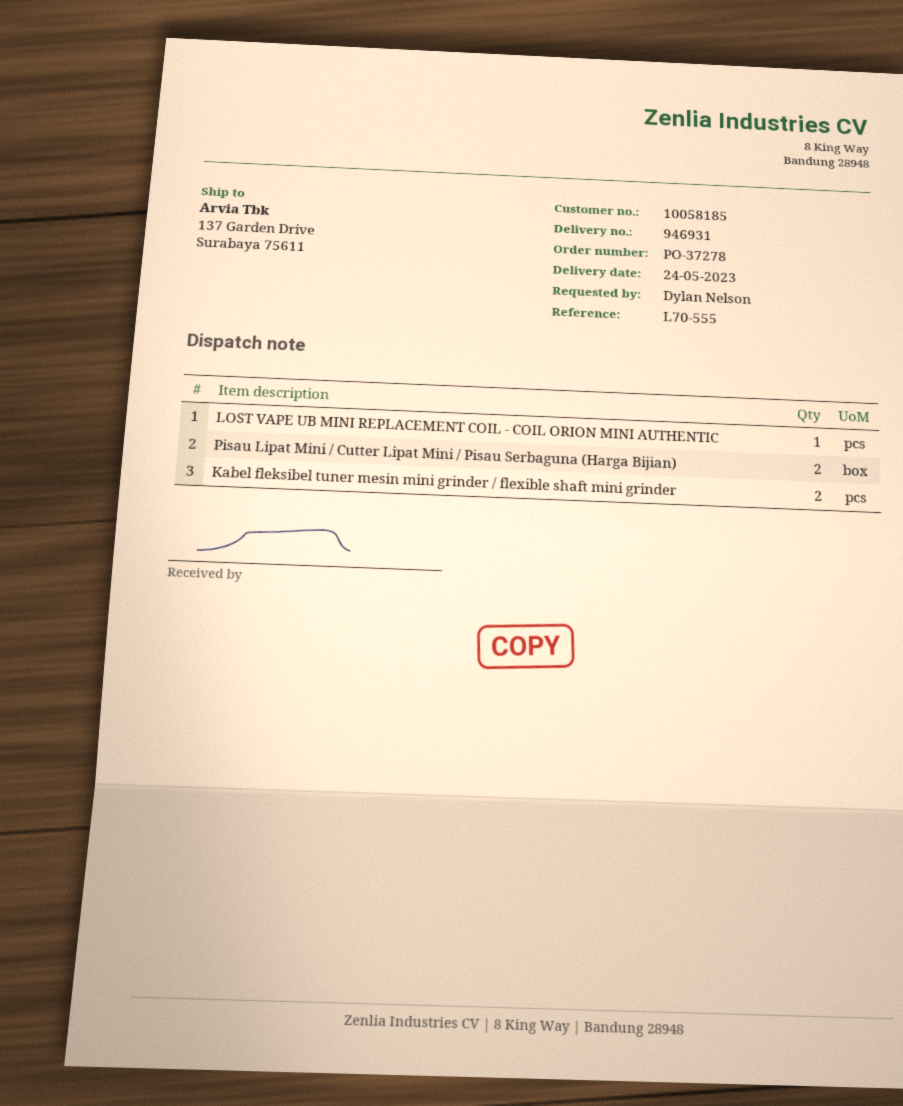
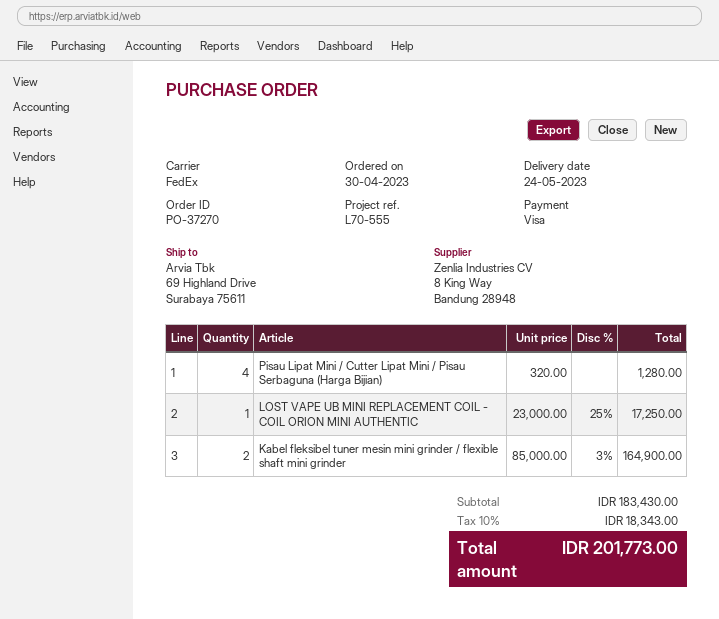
order number: PO-37278 -> PO-37270
ship to: 137 Garden Drive, Surabaya 75611 -> 69 Highland Drive, Surabaya 75611
Pisau Lipat Mini / Cutter Lipat Mini / Pisau Serbaguna (Harga Bijian): 2 -> 4

